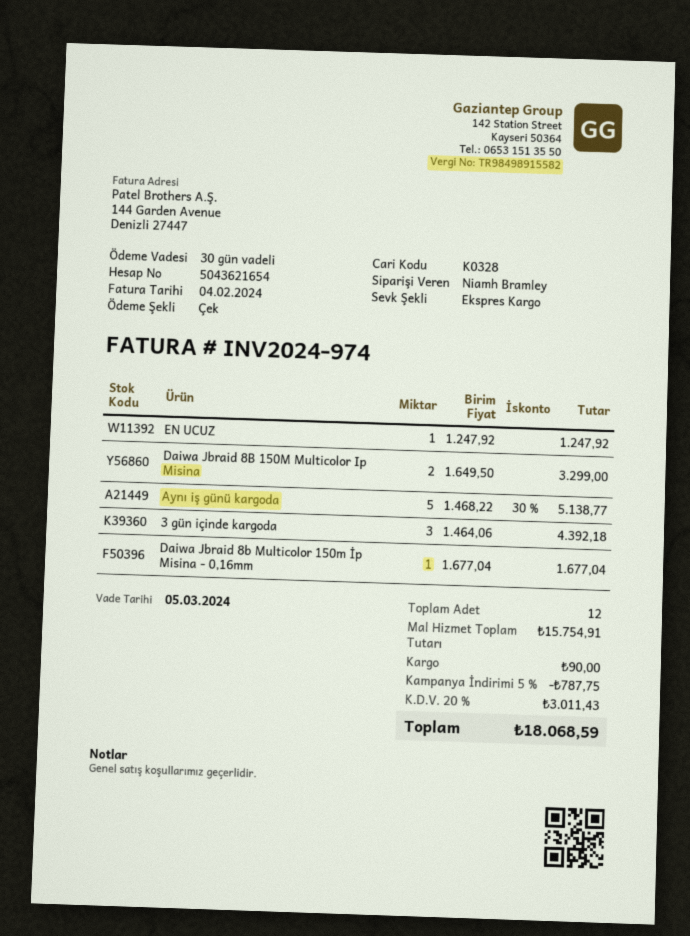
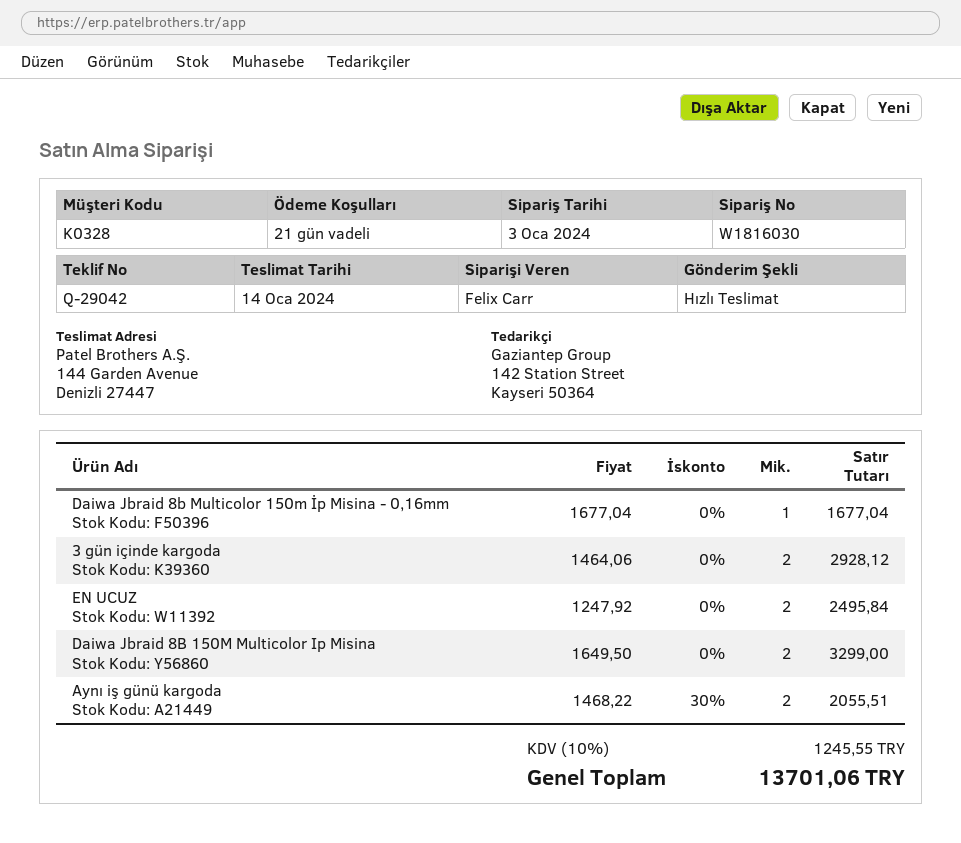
payment terms: 30 days -> 21 days
ordered by: Niamh Bramley -> Felix Carr
EN UCUZ: 1 x 1247.92 = 1247.92 -> 2 x 1247.92 = 2495.84
Aynı iş günü kargoda: 5 x 1468.22 - 30% = 5138.77 -> 2 x 1468.22 - 30% = 2055.51
3 gün içinde kargoda: 3 x 1464.06 = 4392.18 -> 2 x 1464.06 = 2928.12
discount: 5% = 787.75 -> none
shipping: 90.00 -> none
tax: 20% = 3011.43 -> 10% = 1245.55
total: 18068.59 -> 13701.06

